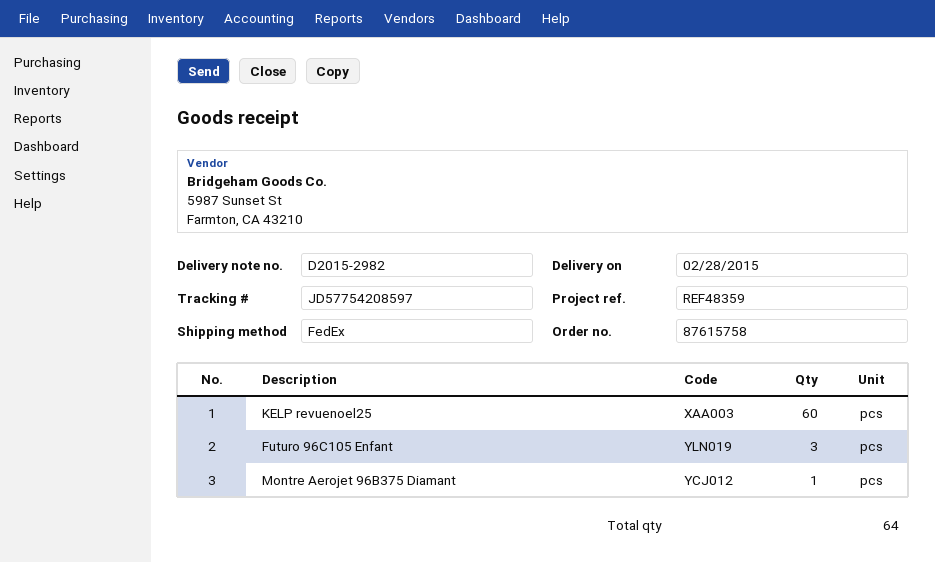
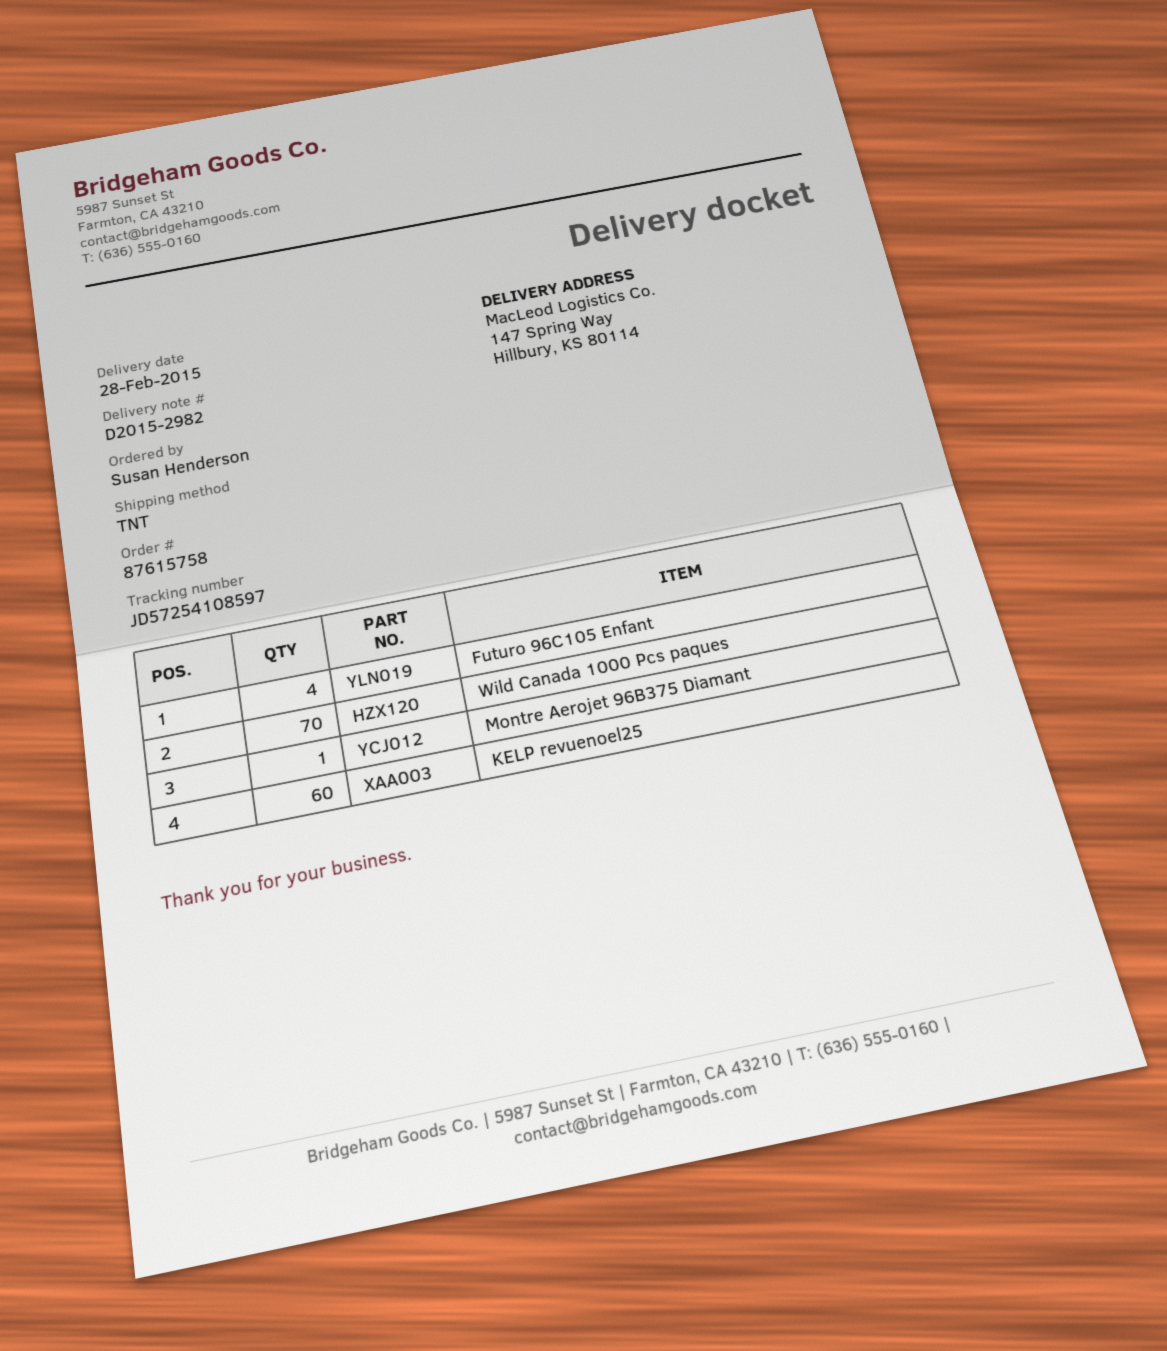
shipping method: FedEx -> TNT
tracking number: JD57754208597 -> JD57254108597
Futuro 96C105 Enfant: 3 -> 4
Wild Canada 1000 Pcs paques: none -> 70

